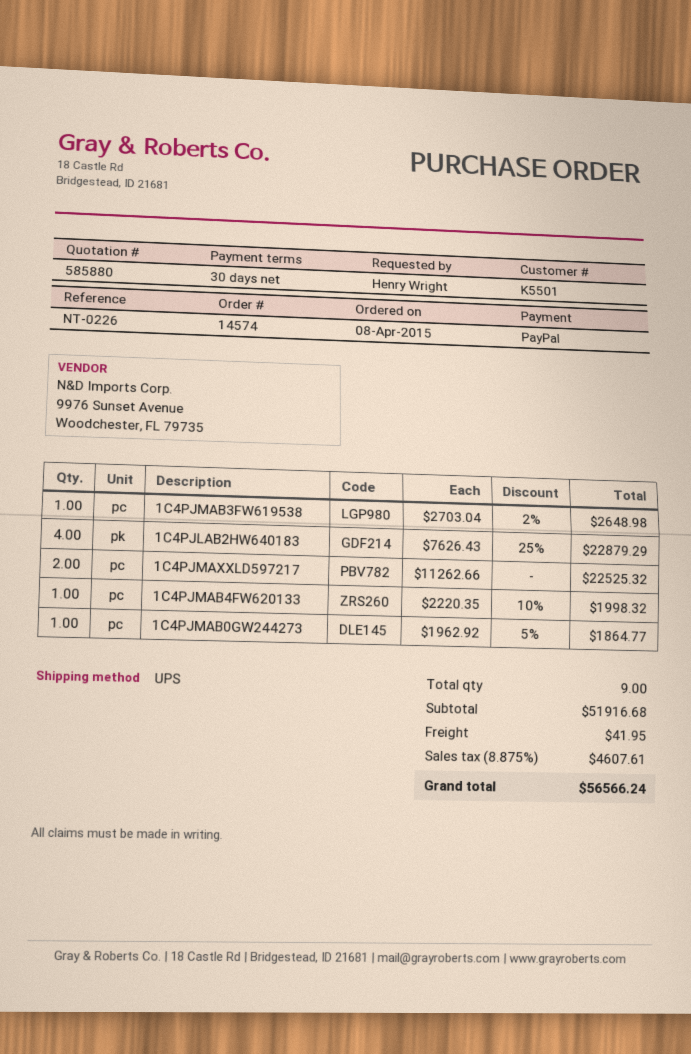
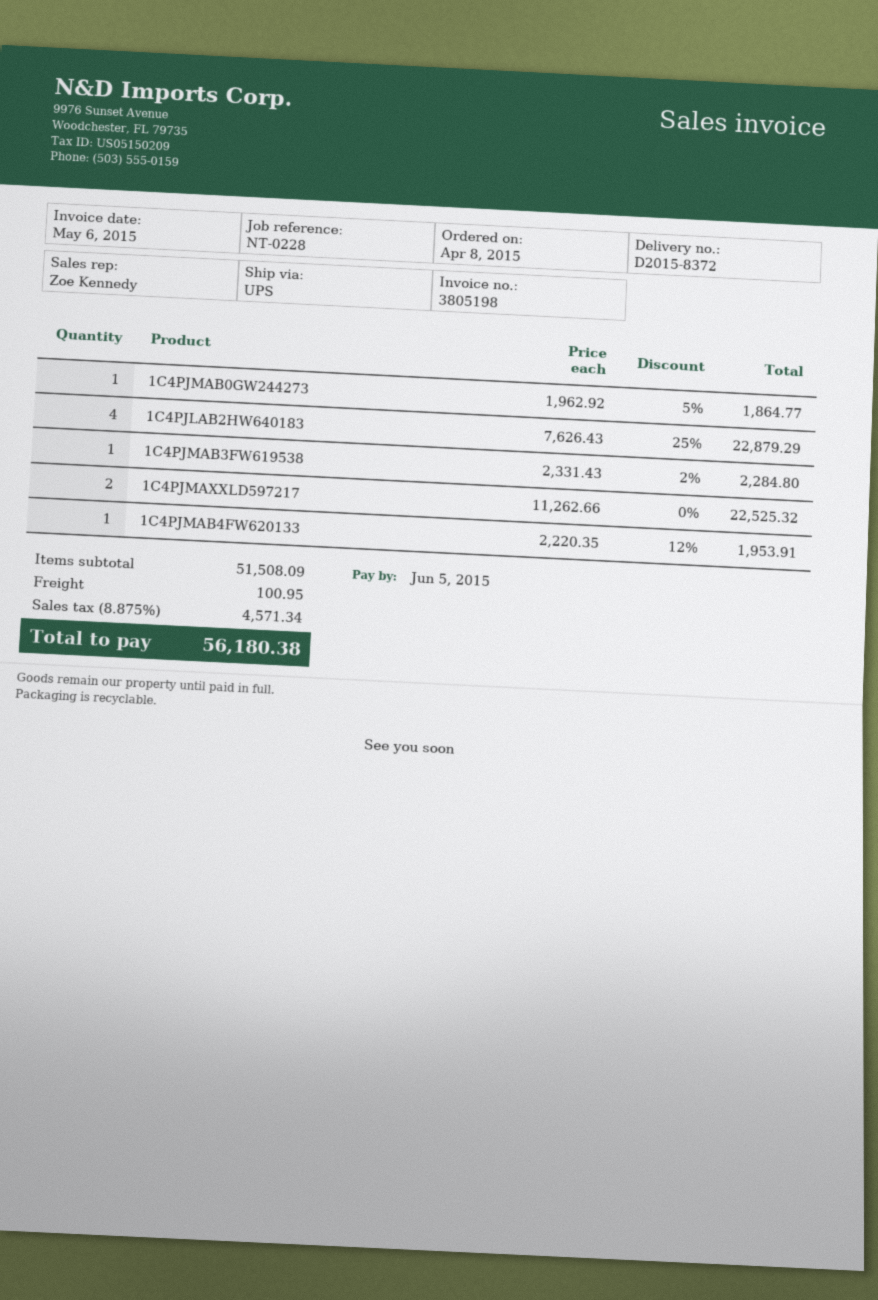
reference: NT-0226 -> NT-0228
1C4PJMAB3FW619538: 1 x 2703.04 - 2% = 2648.98 -> 1 x 2331.43 - 2% = 2284.80
1C4PJMAB4FW620133: 1 x 2220.35 - 10% = 1998.32 -> 1 x 2220.35 - 12% = 1953.91
subtotal: 51916.68 -> 51508.09
shipping: 41.95 -> 100.95
tax: 8.875% = 4607.61 -> 8.875% = 4571.34
total: 56566.24 -> 56180.38

